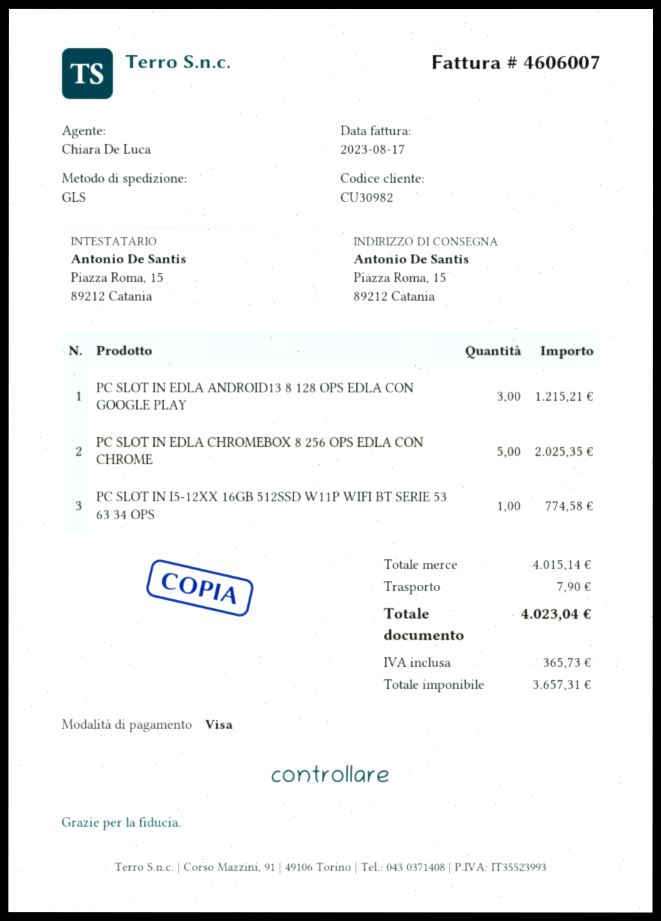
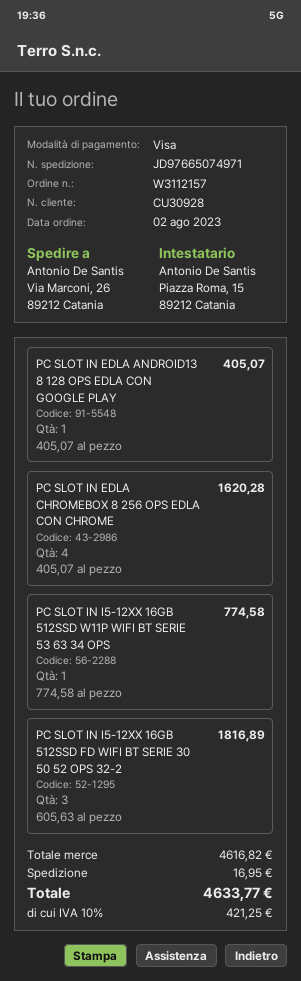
customer number: CU30982 -> CU30928
ship to: Piazza Roma, 15, 89212 Catania -> Via Marconi, 26, 89212 Catania
PC SLOT IN EDLA ANDROID13 8 128 OPS EDLA CON GOOGLE PLAY: 3 for 1215.21 -> 1 for 405.07
PC SLOT IN EDLA CHROMEBOX 8 256 OPS EDLA CON CHROME: 5 for 2025.35 -> 4 for 1620.28
PC SLOT IN I5-12XX 16GB 512SSD FD WIFI BT SERIE 30 50 52 OPS 32-2: none -> 3 for 1816.89
subtotal: 4015.14 -> 4616.82
shipping: 7.90 -> 16.95
tax: 365.73 -> 421.25
total: 4023.04 -> 4633.77

